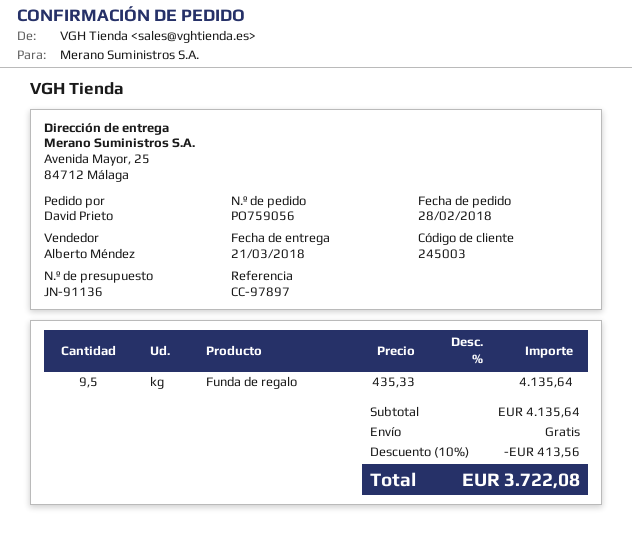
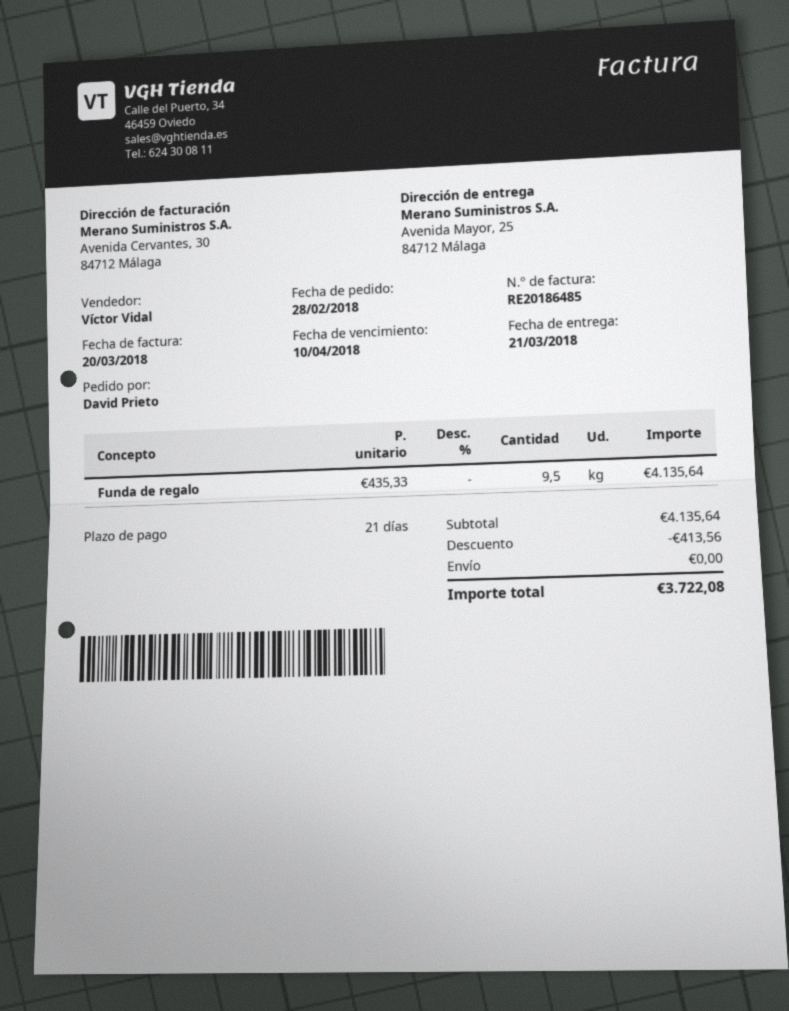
sales rep: Alberto Méndez -> Víctor Vidal

